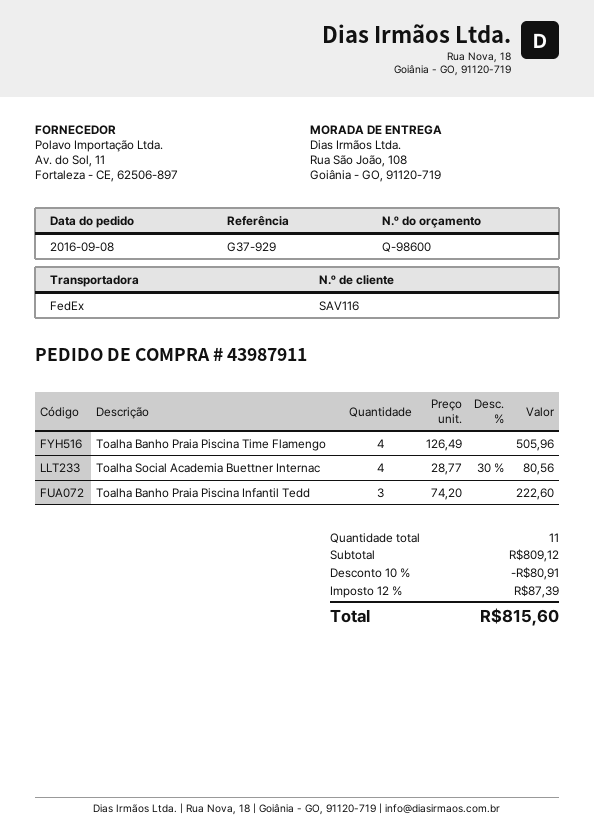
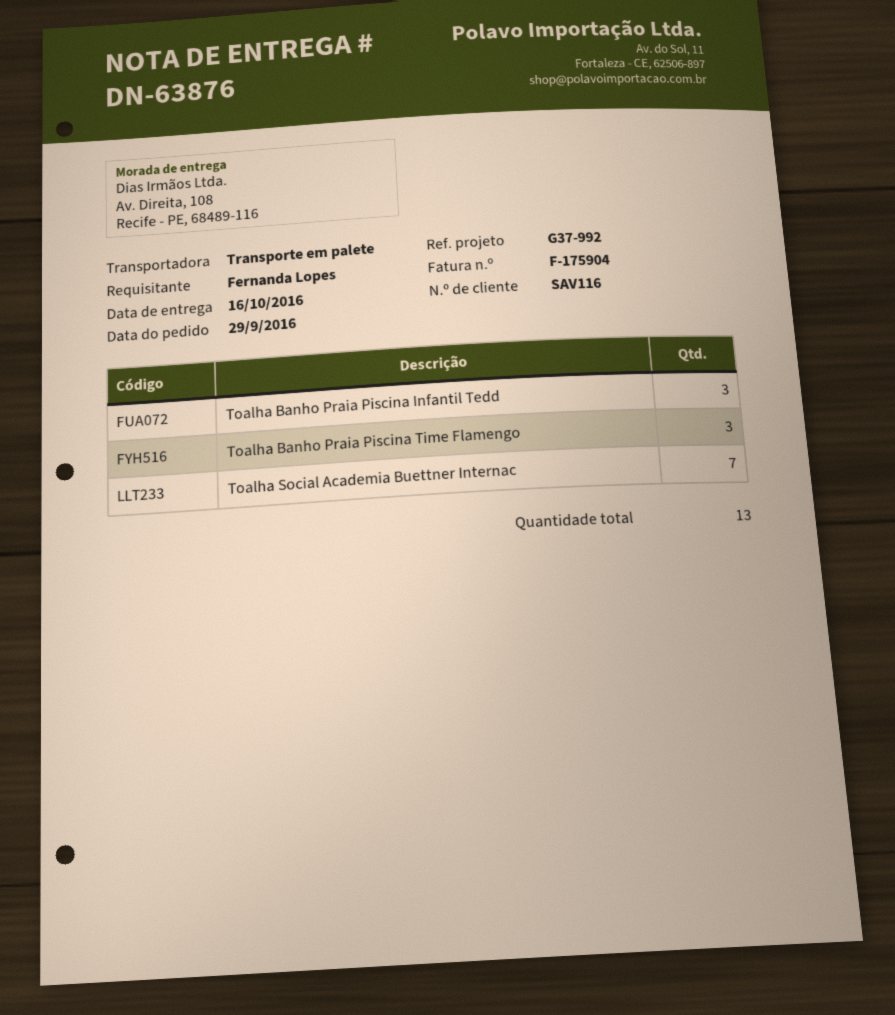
order date: 2016-09-08 -> 2016-09-29
reference: G37-929 -> G37-992
shipping method: FedEx -> pallet freight
ship to: Rua São João, 108, Goiânia - GO, 91120-719 -> Av. Direita, 108, Recife - PE, 68489-116
Toalha Banho Praia Piscina Time Flamengo: 4 -> 3
Toalha Social Academia Buettner Internac: 4 -> 7
total quantity: 11 -> 13

